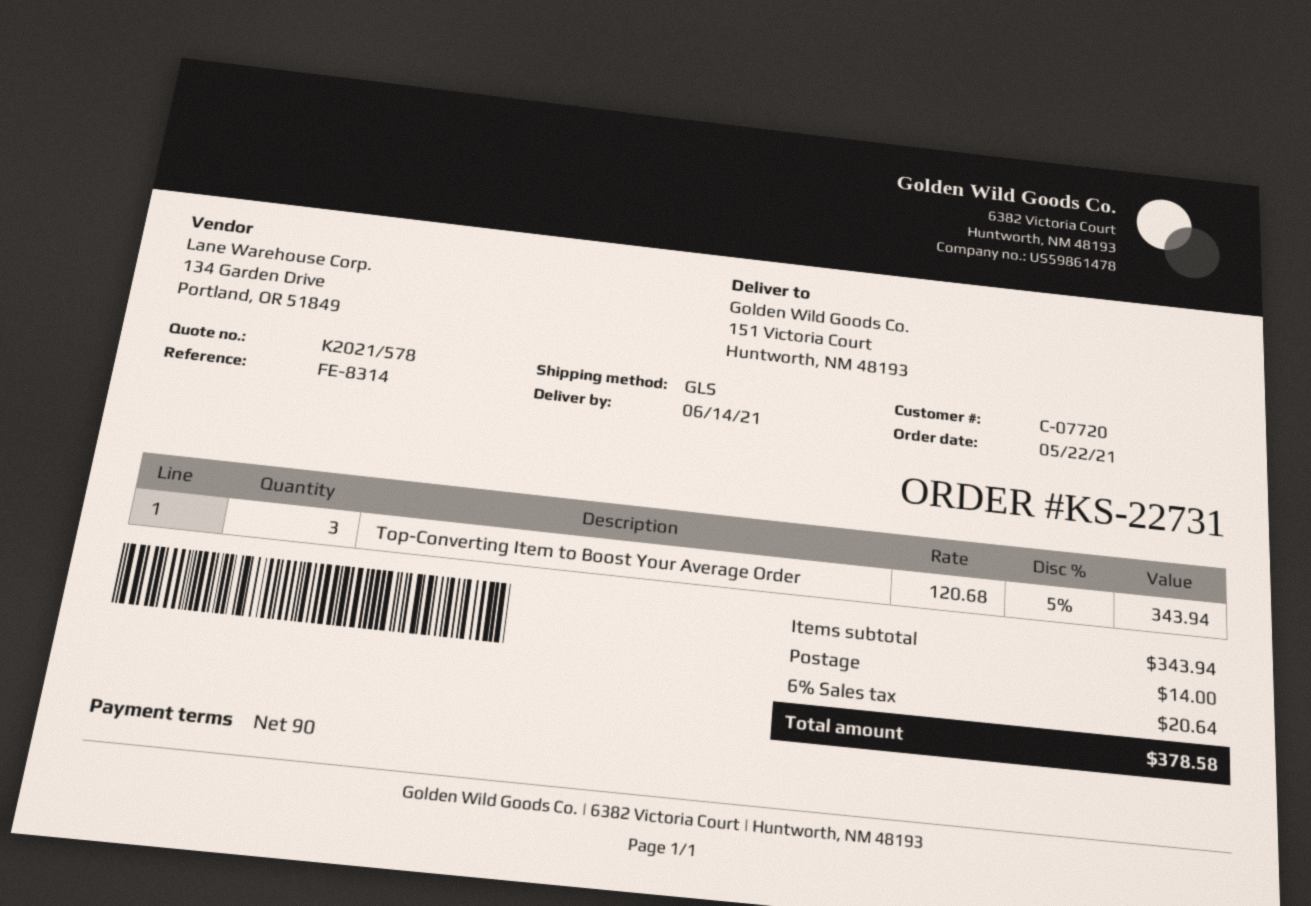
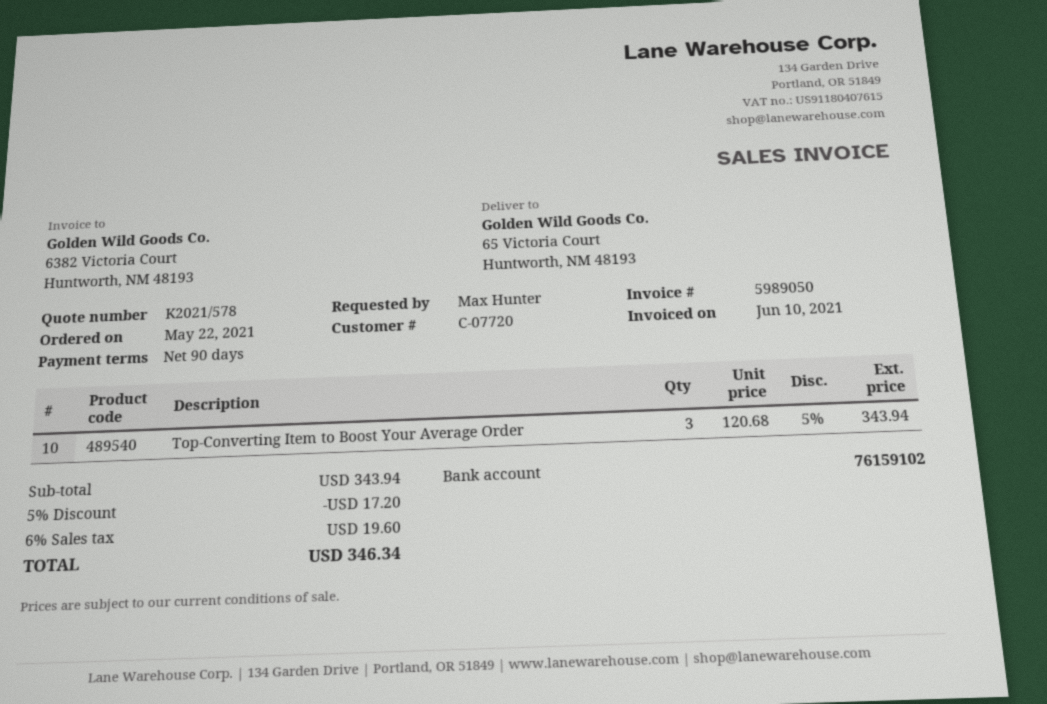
ship to: 151 Victoria Court, Huntworth, NM 48193 -> 65 Victoria Court, Huntworth, NM 48193
discount: none -> 5% = 17.20
shipping: 14.00 -> none
tax: 6% = 20.64 -> 6% = 19.60
total: 378.58 -> 346.34

